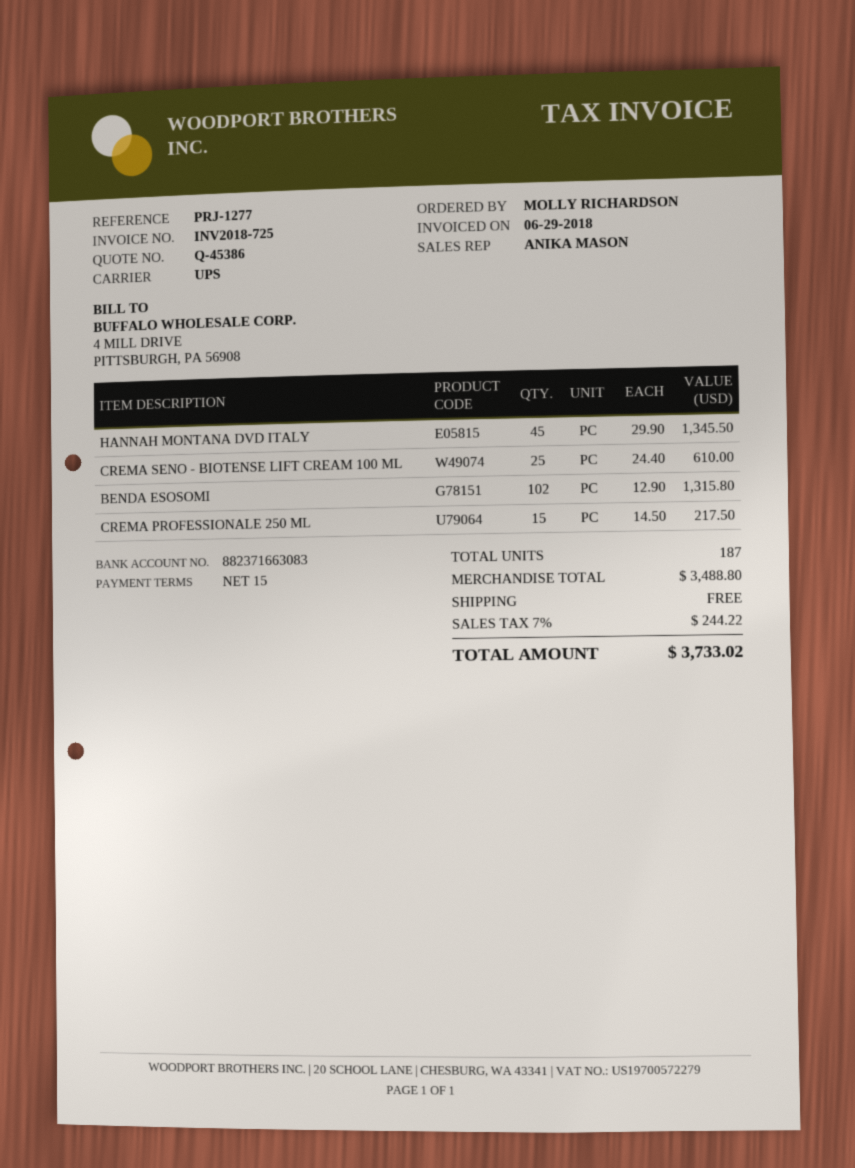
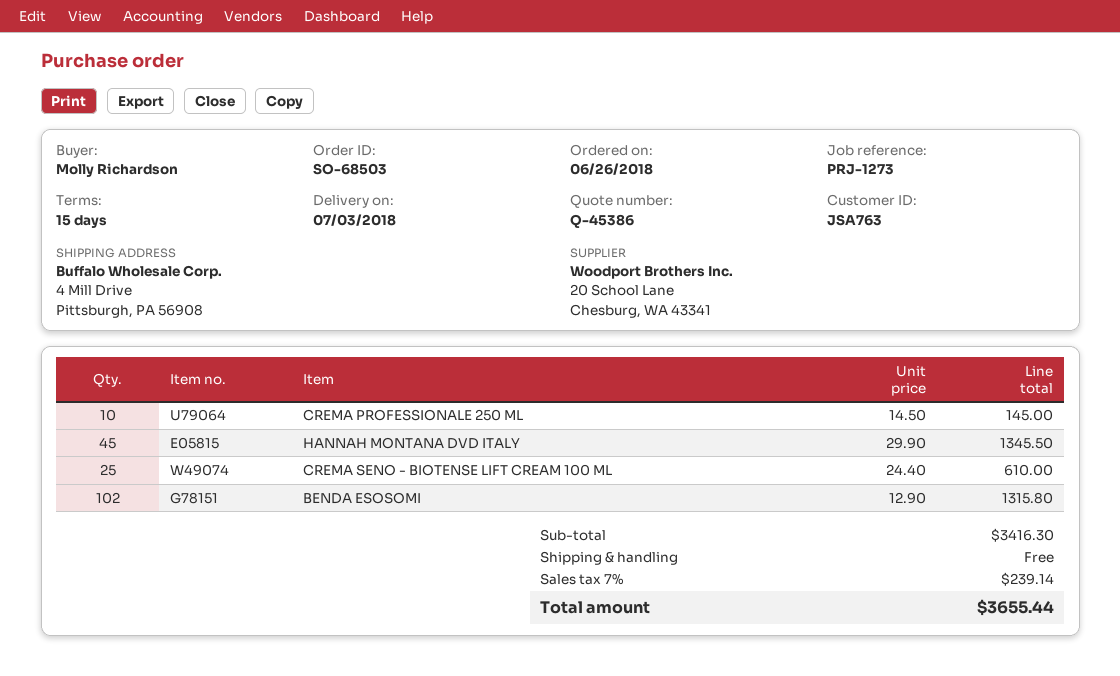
reference: PRJ-1277 -> PRJ-1273
CREMA PROFESSIONALE 250 ML: 15 x 14.50 = 217.50 -> 10 x 14.50 = 145.00
subtotal: 3488.80 -> 3416.30
tax: 7% = 244.22 -> 7% = 239.14
total: 3733.02 -> 3655.44

